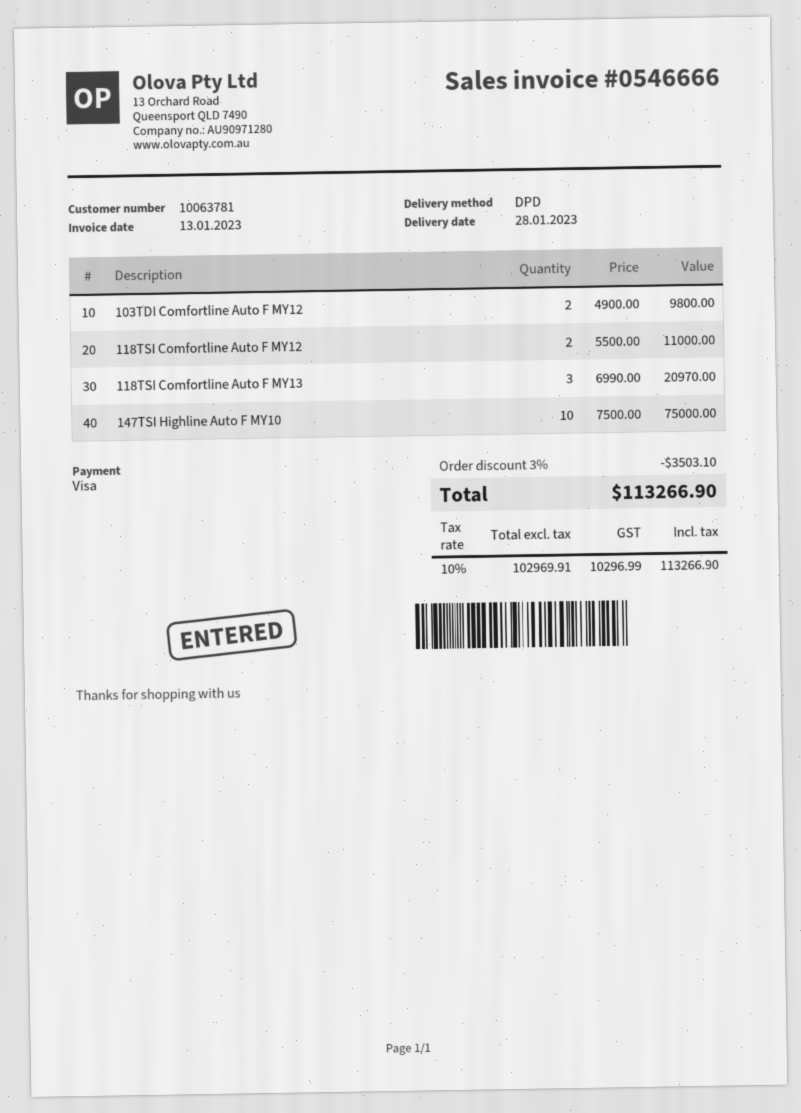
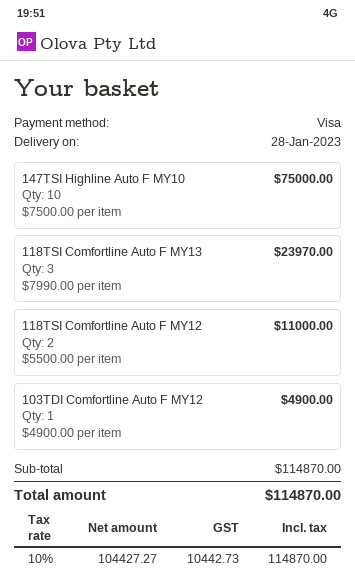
103TDI Comfortline Auto F MY12: 2 x 4900.00 = 9800.00 -> 1 x 4900.00 = 4900.00
118TSI Comfortline Auto F MY13: 3 x 6990.00 = 20970.00 -> 3 x 7990.00 = 23970.00
discount: 3% = 3503.10 -> none
net: 102969.91 -> 104427.27
tax: 10% = 10296.99 -> 10% = 10442.73
total: 113266.90 -> 114870.00

